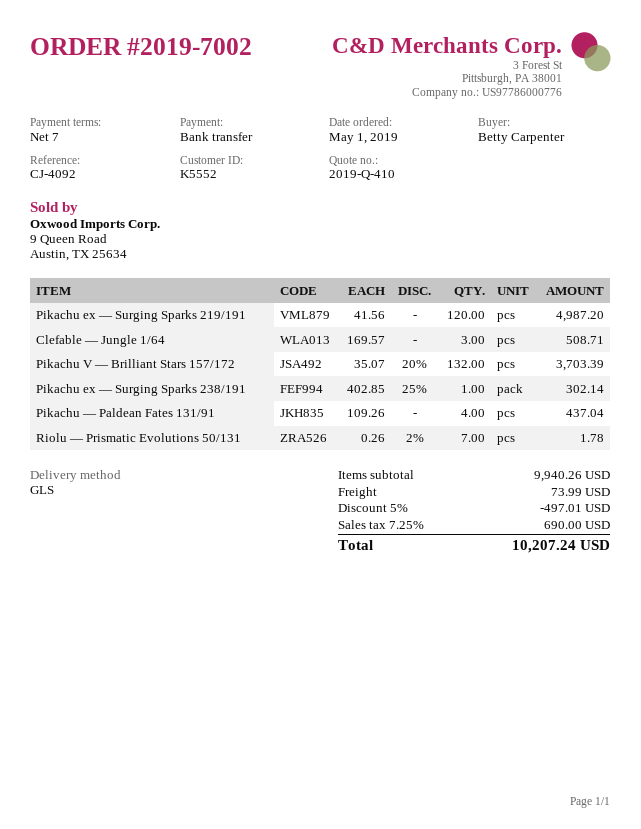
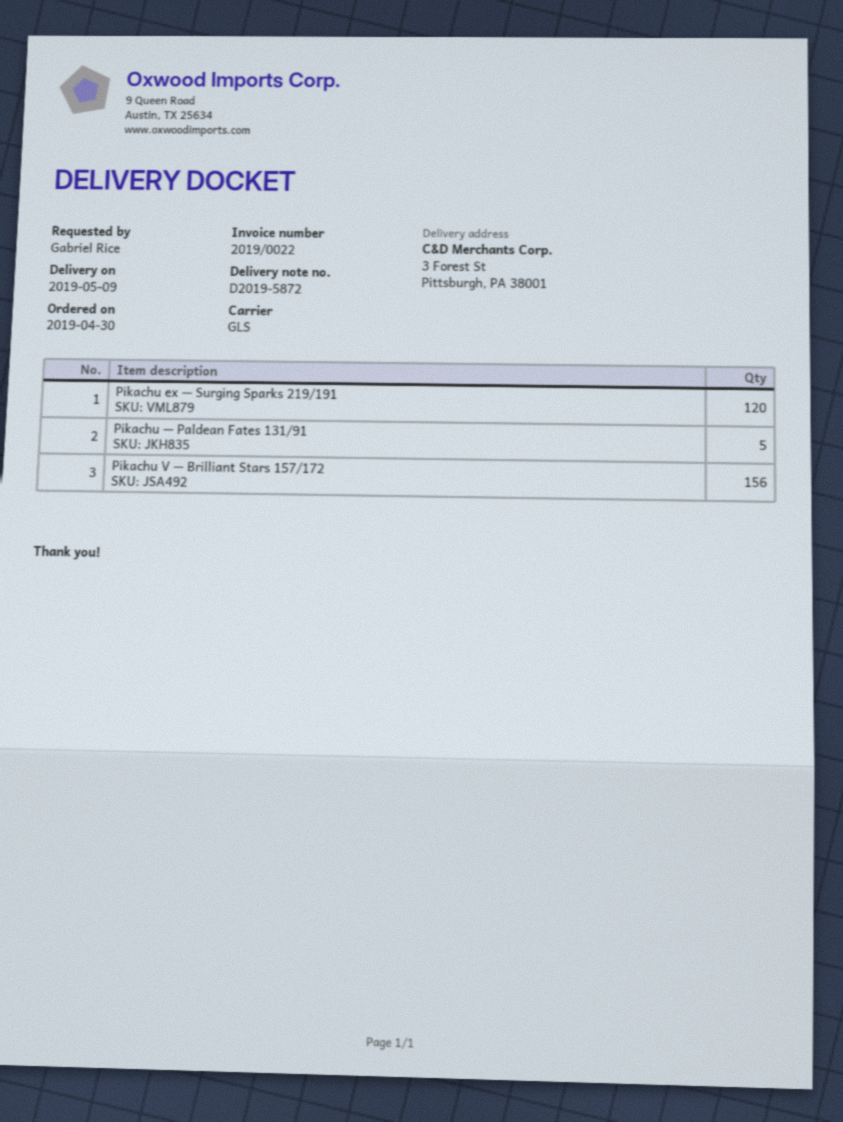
order date: 2019-05-01 -> 2019-04-30
ordered by: Betty Carpenter -> Gabriel Rice
Clefable — Jungle 1/64: 3 -> none
Pikachu V — Brilliant Stars 157/172: 132 -> 156
Pikachu ex — Surging Sparks 238/191: 1 -> none
Pikachu — Paldean Fates 131/91: 4 -> 5
Riolu — Prismatic Evolutions 50/131: 7 -> none

